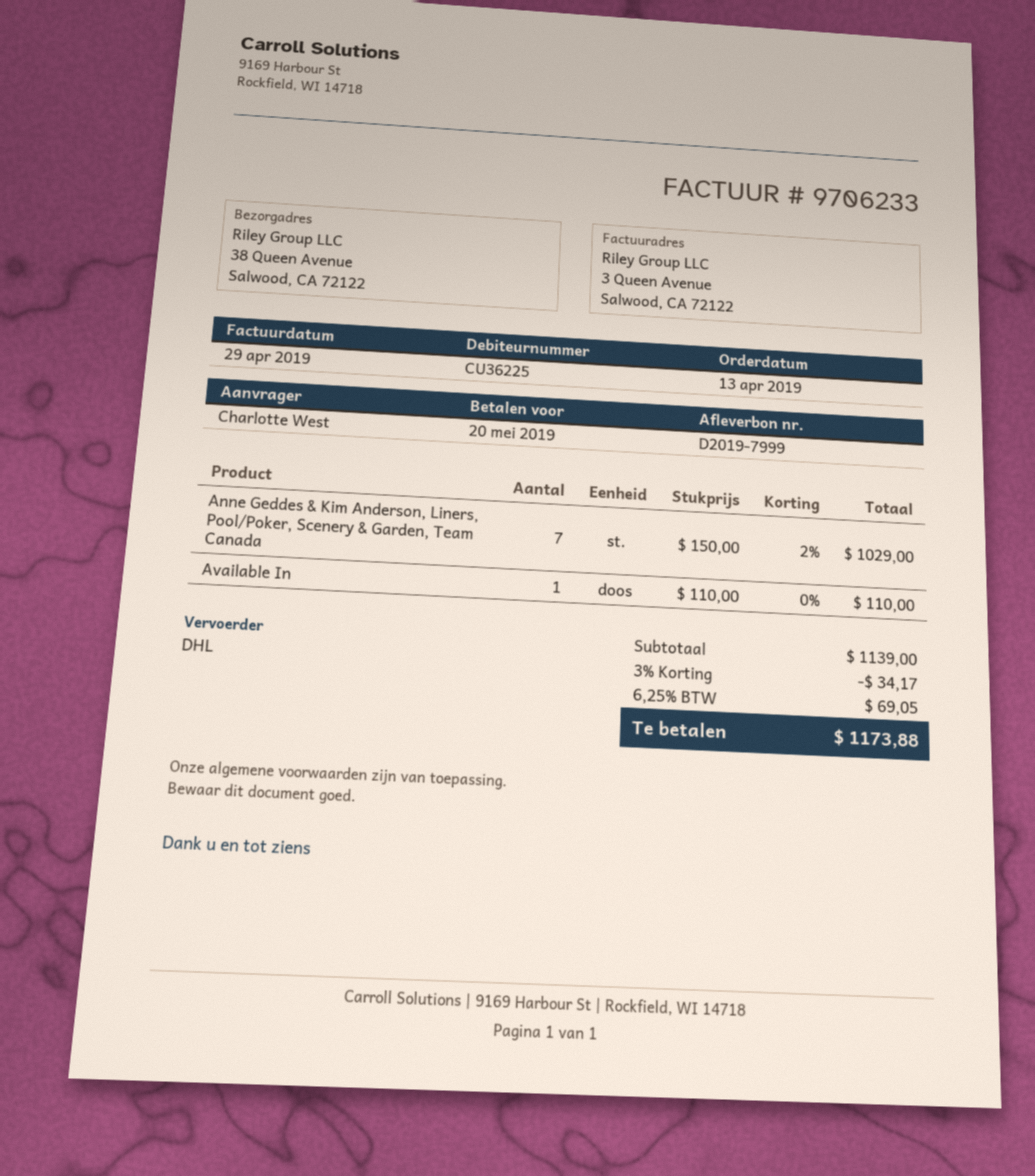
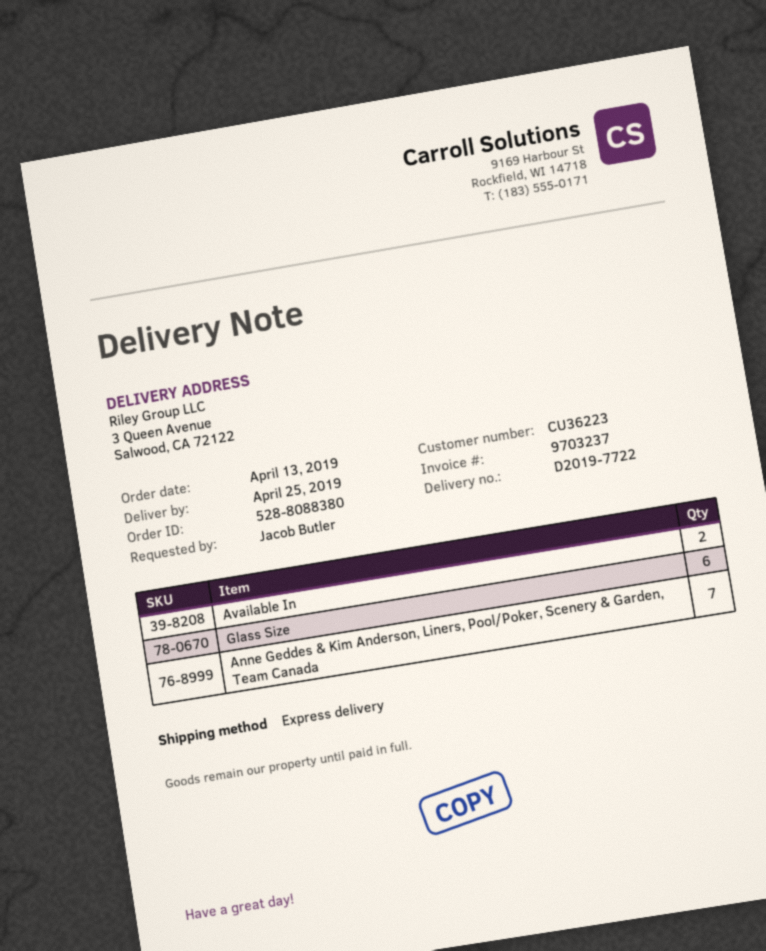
delivery note number: D2019-7999 -> D2019-7722
invoice number: 9706233 -> 9703237
customer number: CU36225 -> CU36223
ordered by: Charlotte West -> Jacob Butler
shipping method: DHL -> express
ship to: 38 Queen Avenue, Salwood, CA 72122 -> 3 Queen Avenue, Salwood, CA 72122
Available In: 1 -> 2
Glass Size: none -> 6

